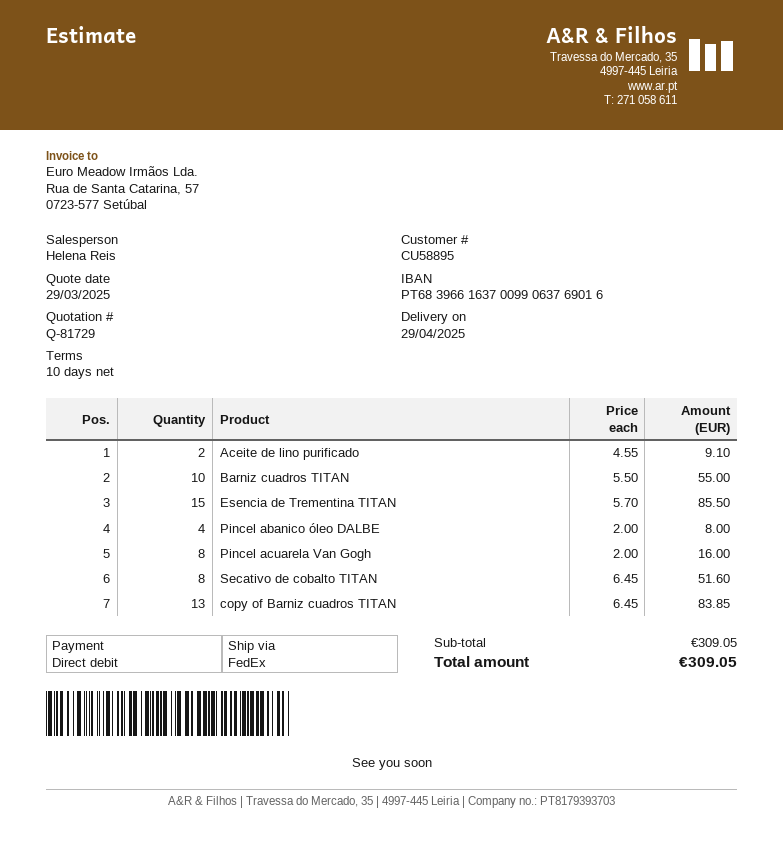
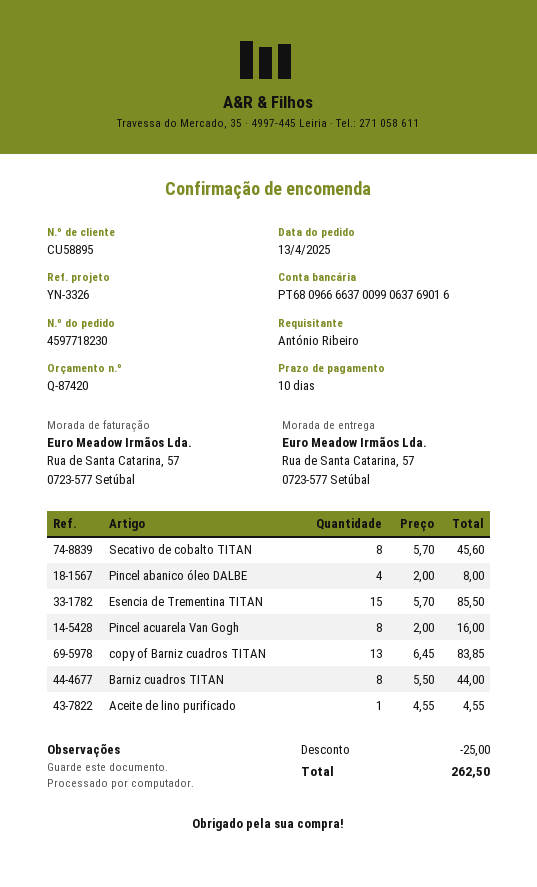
quote number: Q-81729 -> Q-87420
bank account: PT68396616370099063769016 -> PT68096666370099063769016
Aceite de lino purificado: 2 x 4.55 = 9.10 -> 1 x 4.55 = 4.55
Barniz cuadros TITAN: 10 x 5.50 = 55.00 -> 8 x 5.50 = 44.00
Secativo de cobalto TITAN: 8 x 6.45 = 51.60 -> 8 x 5.70 = 45.60
discount: none -> 25.00
total: 309.05 -> 262.50

